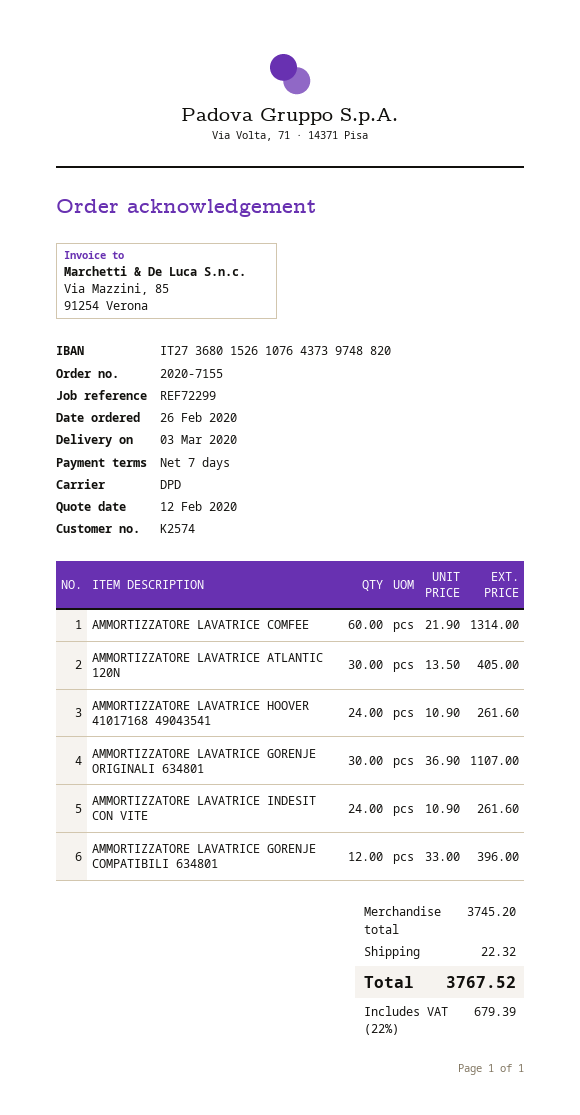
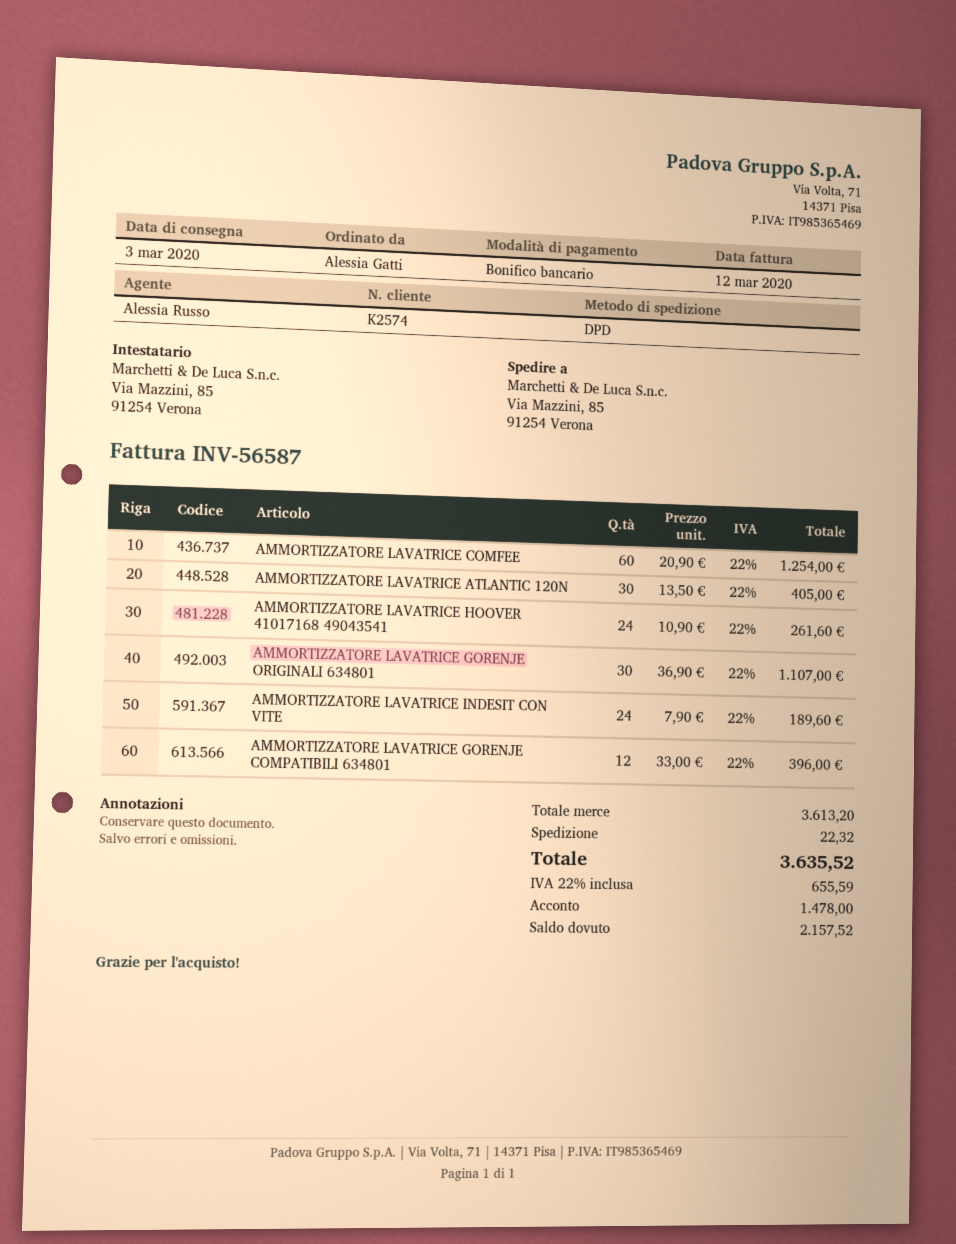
AMMORTIZZATORE LAVATRICE COMFEE: 60 x 21.90 = 1314.00 -> 60 x 20.90 = 1254.00
AMMORTIZZATORE LAVATRICE INDESIT CON VITE: 24 x 10.90 = 261.60 -> 24 x 7.90 = 189.60
subtotal: 3745.20 -> 3613.20
tax: 22% = 679.39 -> 22% = 655.59
total: 3767.52 -> 3635.52

